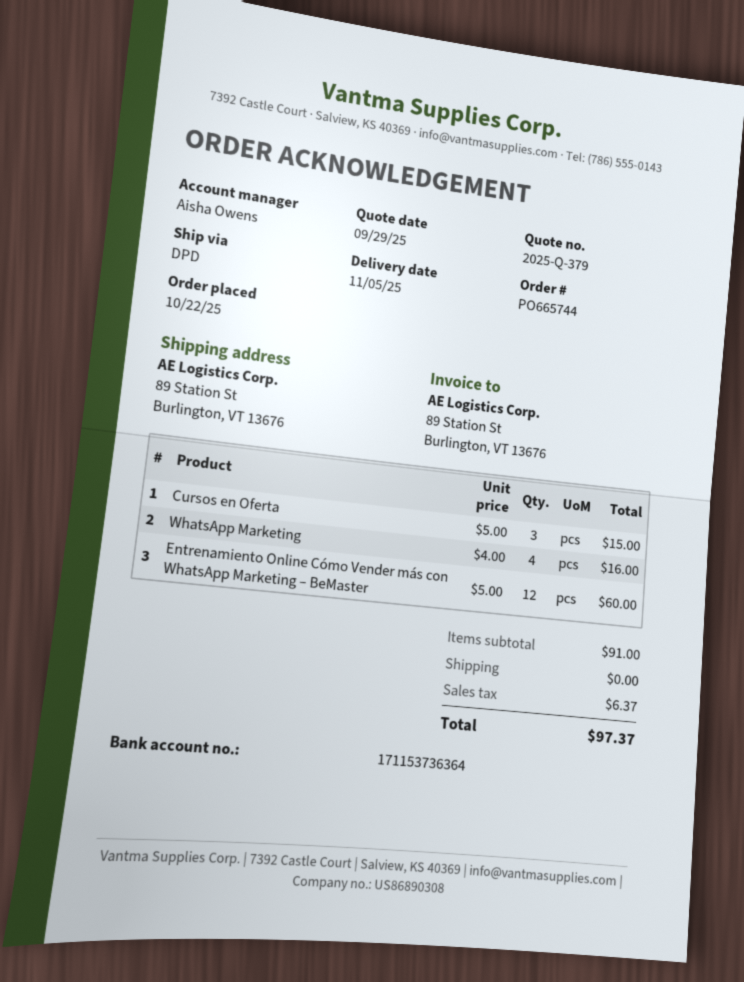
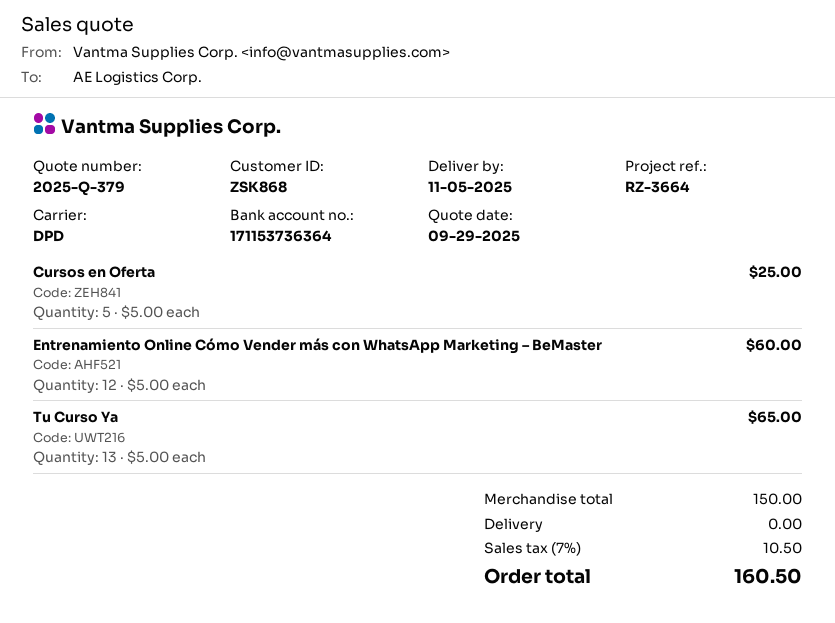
Cursos en Oferta: 3 x 5.00 = 15.00 -> 5 x 5.00 = 25.00
WhatsApp Marketing: 4 x 4.00 = 16.00 -> none
Tu Curso Ya: none -> 13 x 5.00 = 65.00
subtotal: 91.00 -> 150.00
tax: 6.37 -> 10.50
total: 97.37 -> 160.50

